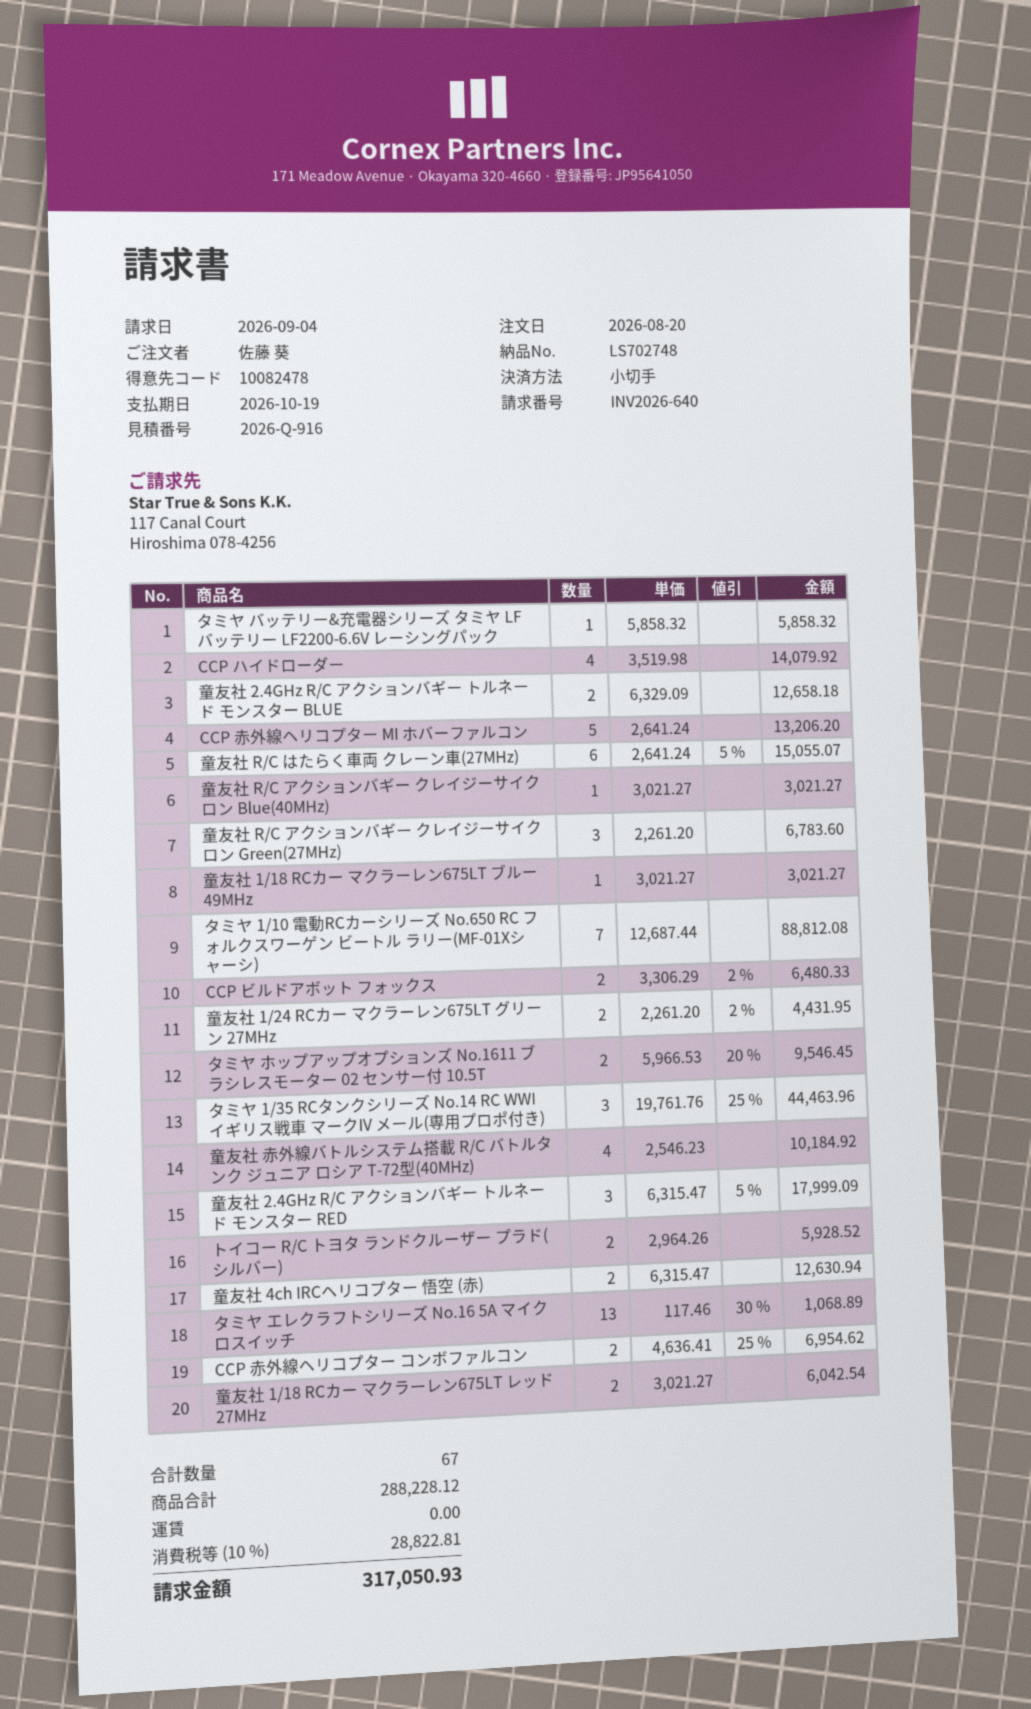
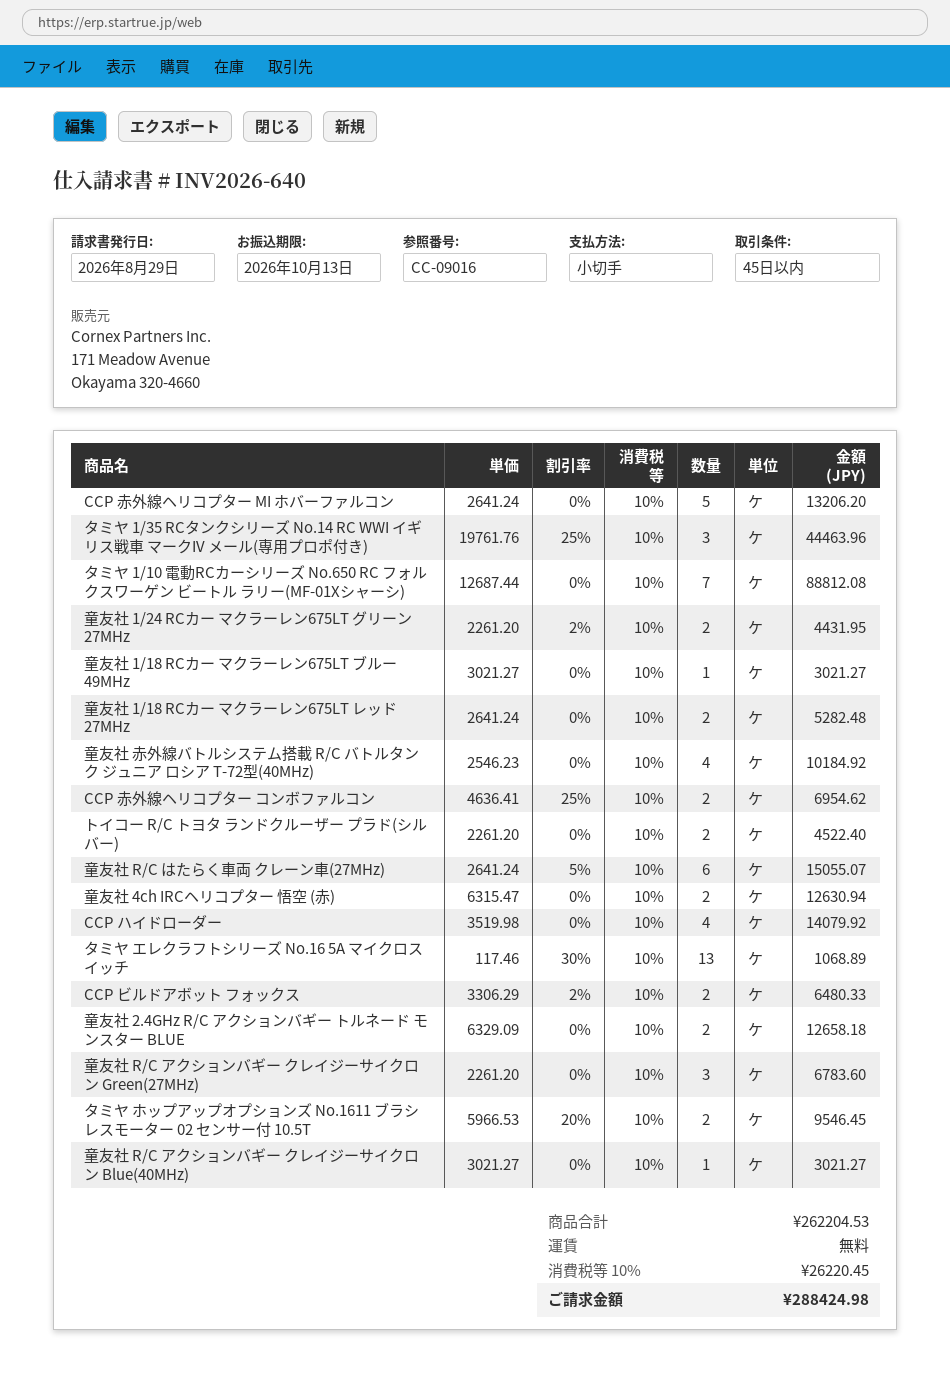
invoice date: 2026-09-04 -> 2026-08-29
due date: 2026-10-19 -> 2026-10-13
タミヤ バッテリー&充電器シリーズ タミヤ LFバッテリー LF2200-6.6V レーシングパック: 1 x 5858.32 = 5858.32 -> none
童友社 2.4GHz R/C アクションバギー トルネード モンスター RED: 3 x 6315.47 - 5% = 17999.09 -> none
トイコー R/C トヨタ ランドクルーザー プラド(シルバー): 2 x 2964.26 = 5928.52 -> 2 x 2261.20 = 4522.40
童友社 1/18 RCカー マクラーレン675LT レッド 27MHz: 2 x 3021.27 = 6042.54 -> 2 x 2641.24 = 5282.48
subtotal: 288228.12 -> 262204.53
tax: 10% = 28822.81 -> 10% = 26220.45
total: 317050.93 -> 288424.98

